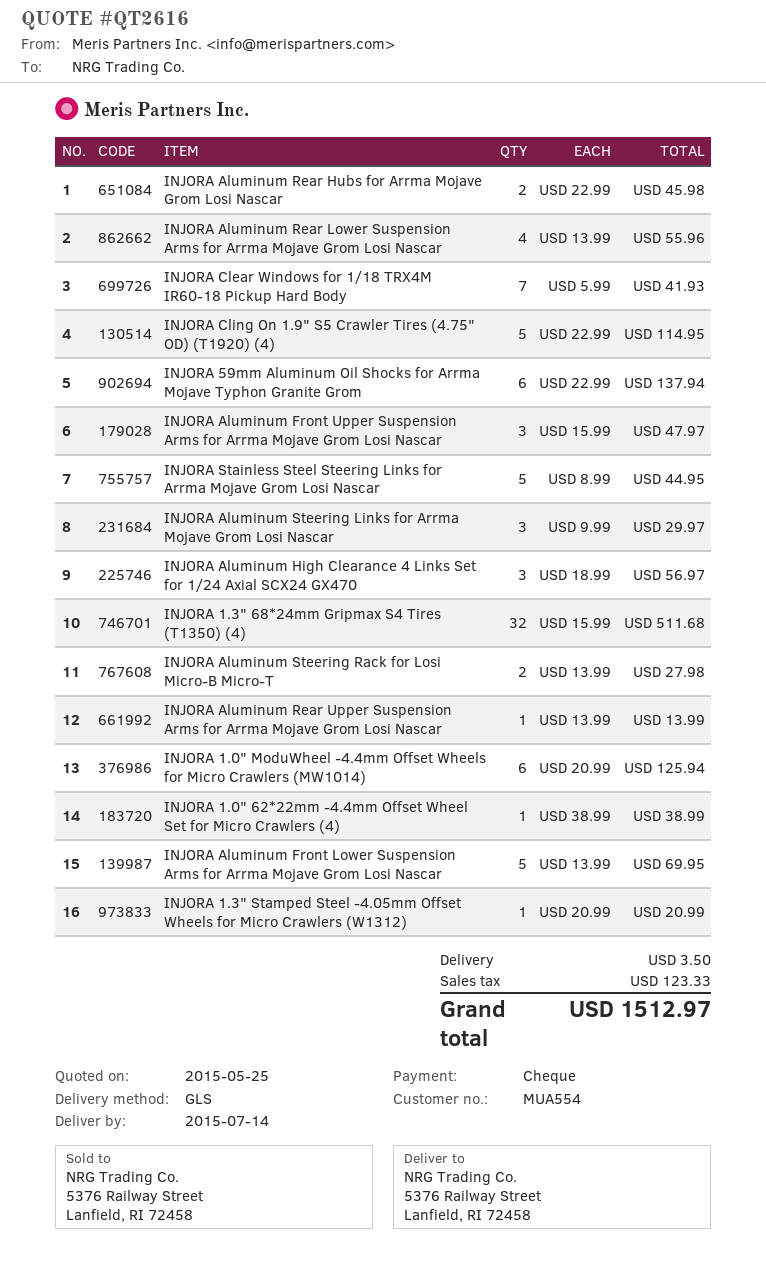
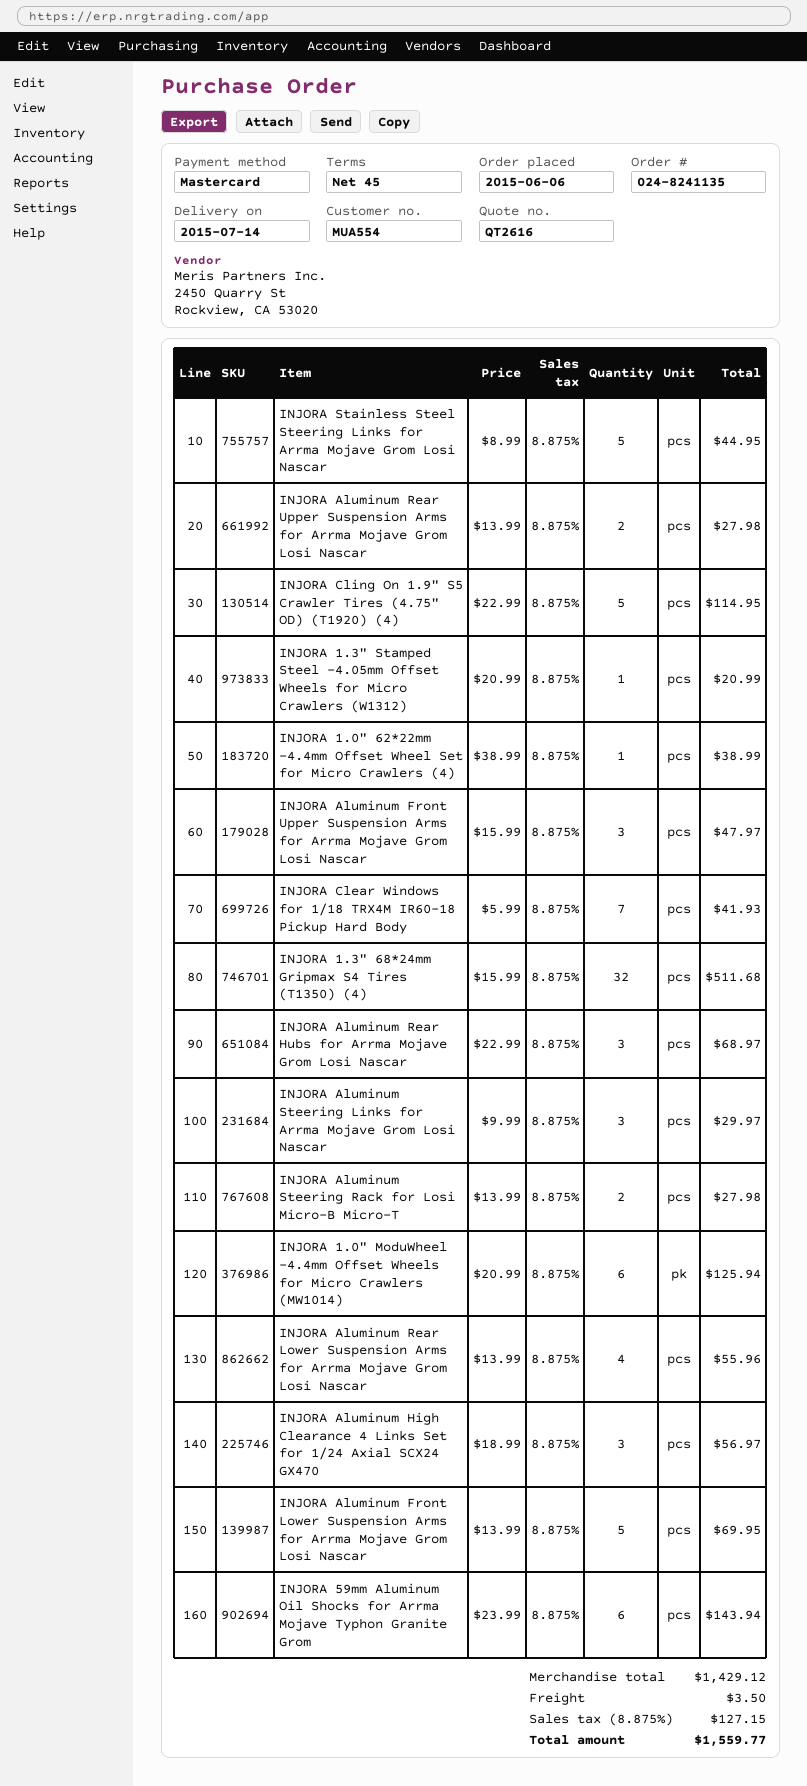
payment method: cheque -> Mastercard
INJORA Aluminum Rear Hubs for Arrma Mojave Grom Losi Nascar: 2 x 22.99 = 45.98 -> 3 x 22.99 = 68.97
INJORA 59mm Aluminum Oil Shocks for Arrma Mojave Typhon Granite Grom: 6 x 22.99 = 137.94 -> 6 x 23.99 = 143.94
INJORA Aluminum Rear Upper Suspension Arms for Arrma Mojave Grom Losi Nascar: 1 x 13.99 = 13.99 -> 2 x 13.99 = 27.98
tax: 123.33 -> 127.15
total: 1512.97 -> 1559.77

